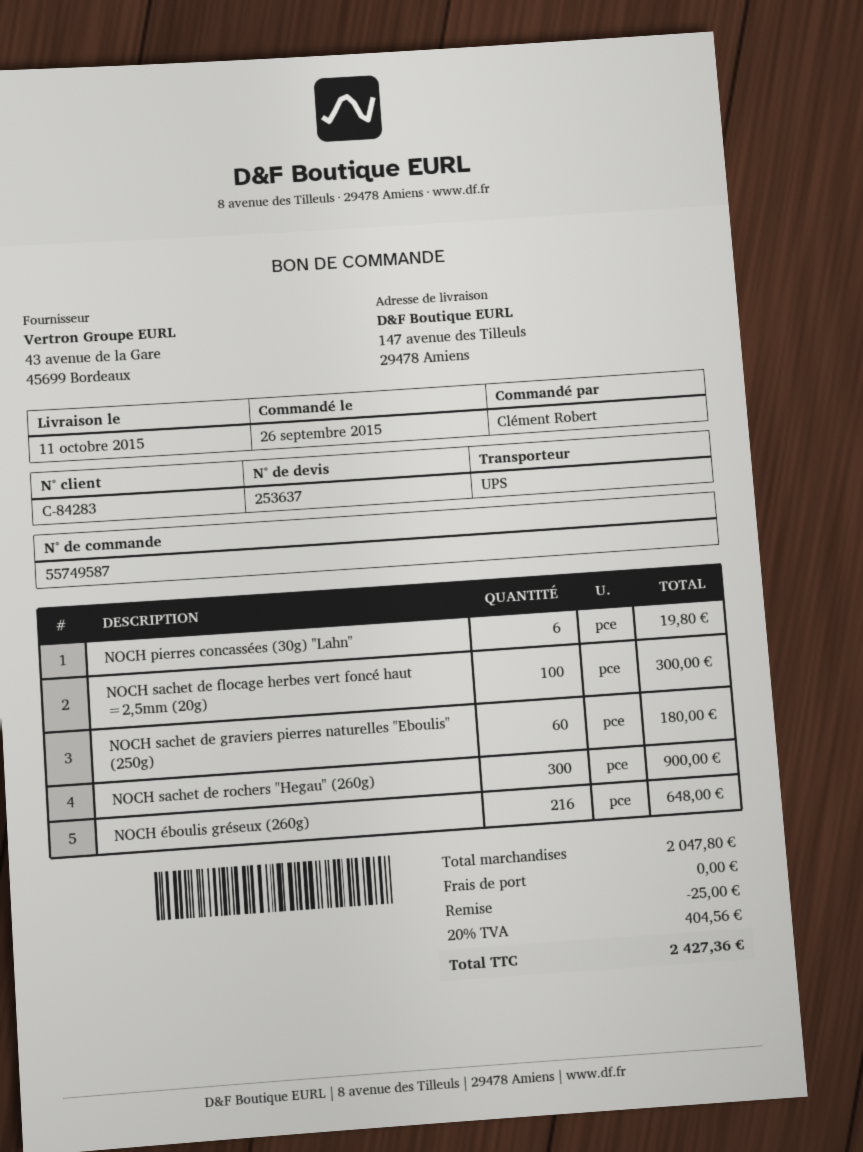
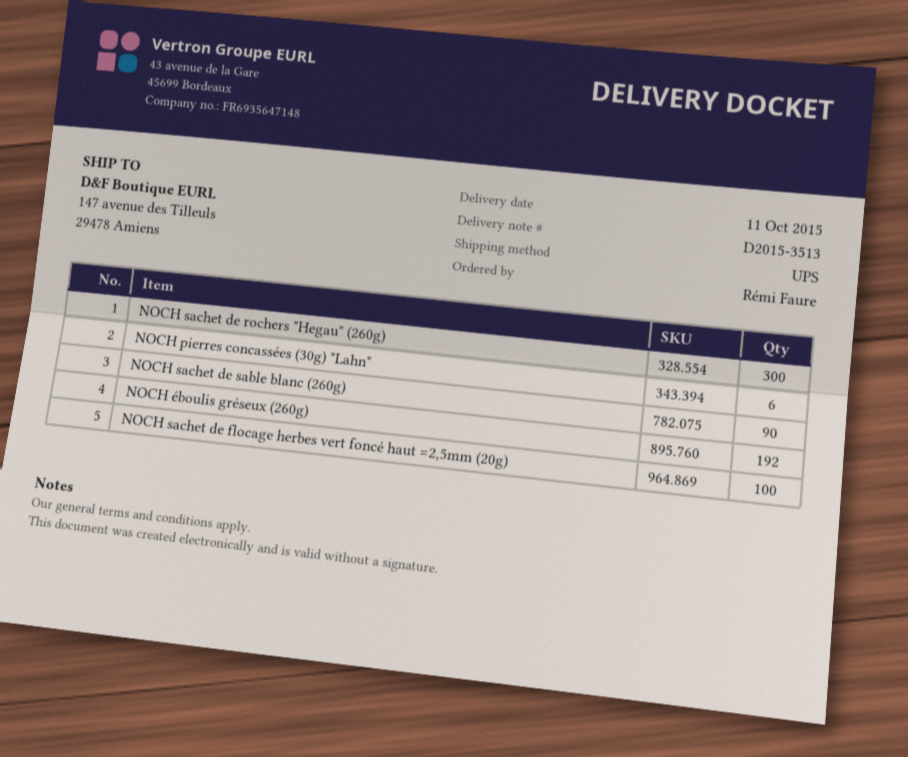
ordered by: Clément Robert -> Rémi Faure
NOCH sachet de graviers pierres naturelles "Eboulis" (250g): 60 -> none
NOCH éboulis gréseux (260g): 216 -> 192
NOCH sachet de sable blanc (260g): none -> 90

